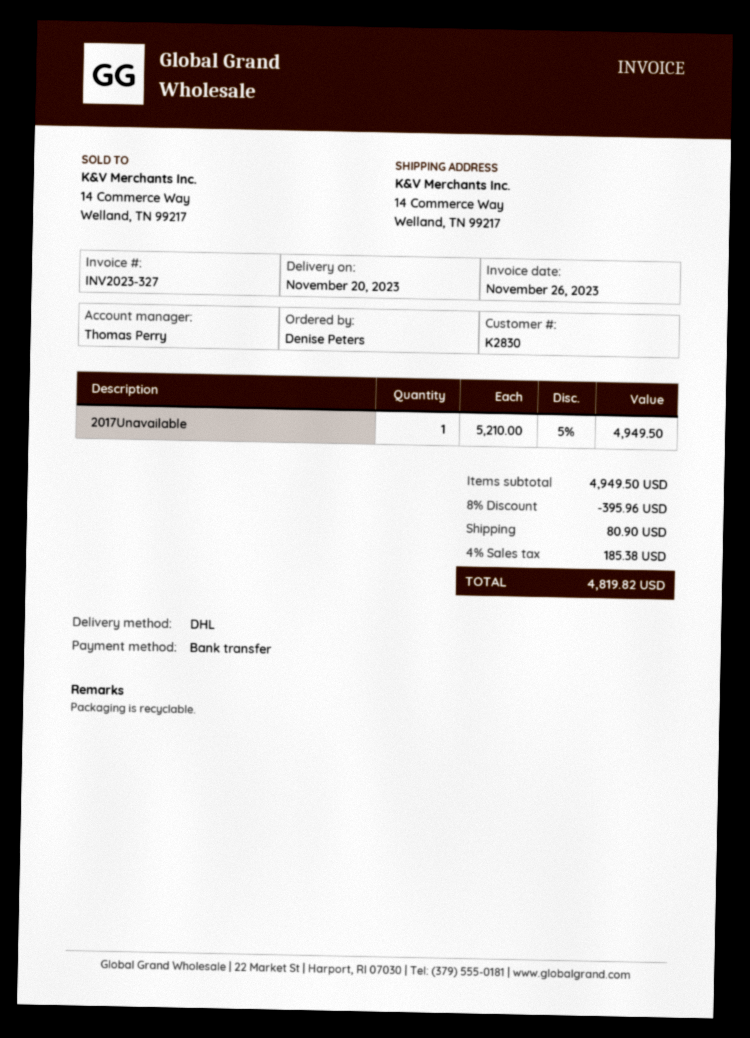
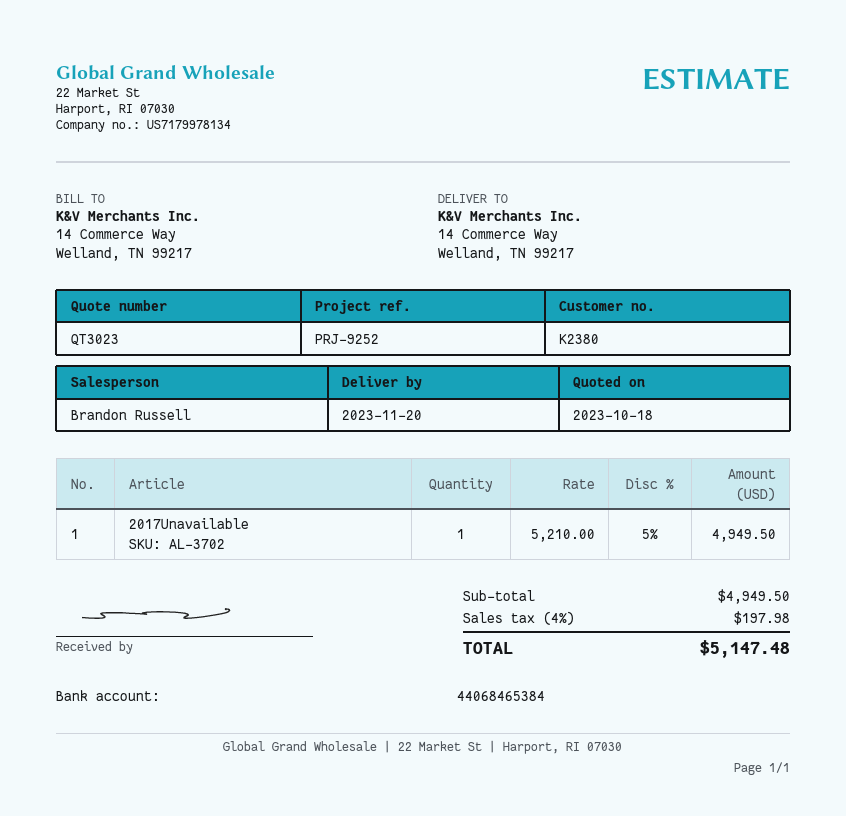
customer number: K2830 -> K2380
sales rep: Thomas Perry -> Brandon Russell
discount: 8% = 395.96 -> none
shipping: 80.90 -> none
tax: 4% = 185.38 -> 4% = 197.98
total: 4819.82 -> 5147.48

